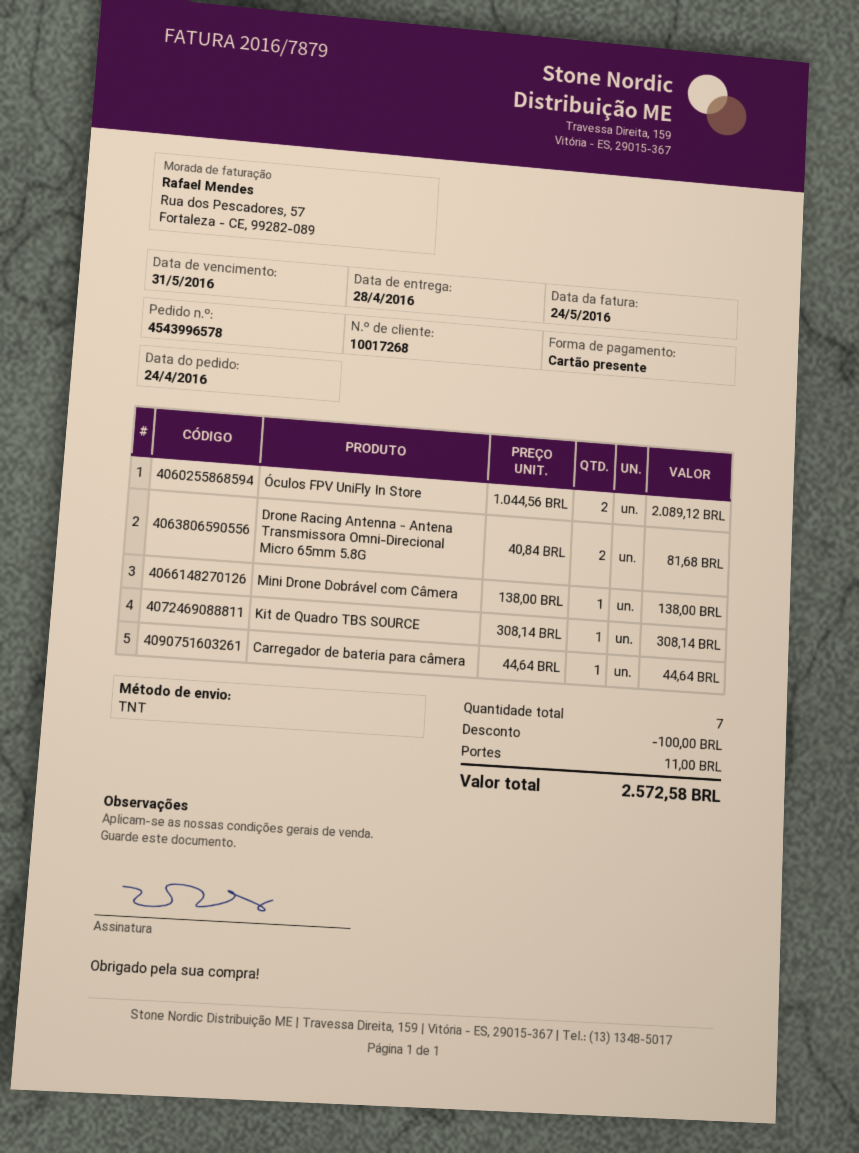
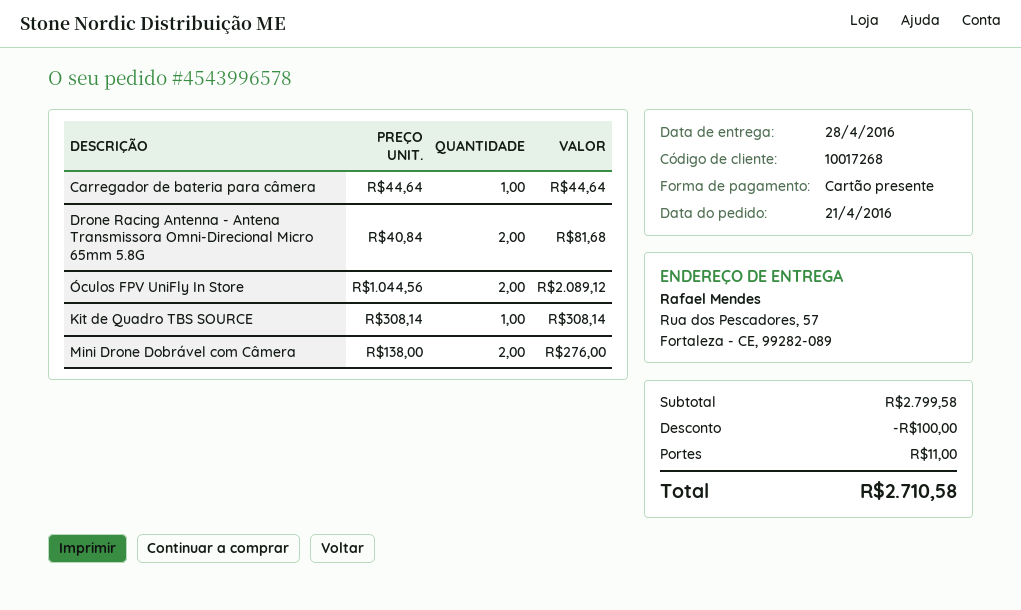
order date: 2016-04-24 -> 2016-04-21
Mini Drone Dobrável com Câmera: 1 x 138.00 = 138.00 -> 2 x 138.00 = 276.00
total: 2572.58 -> 2710.58

